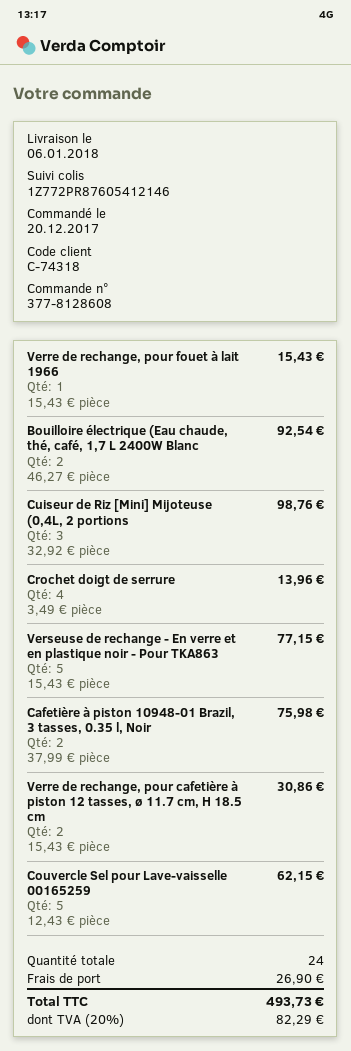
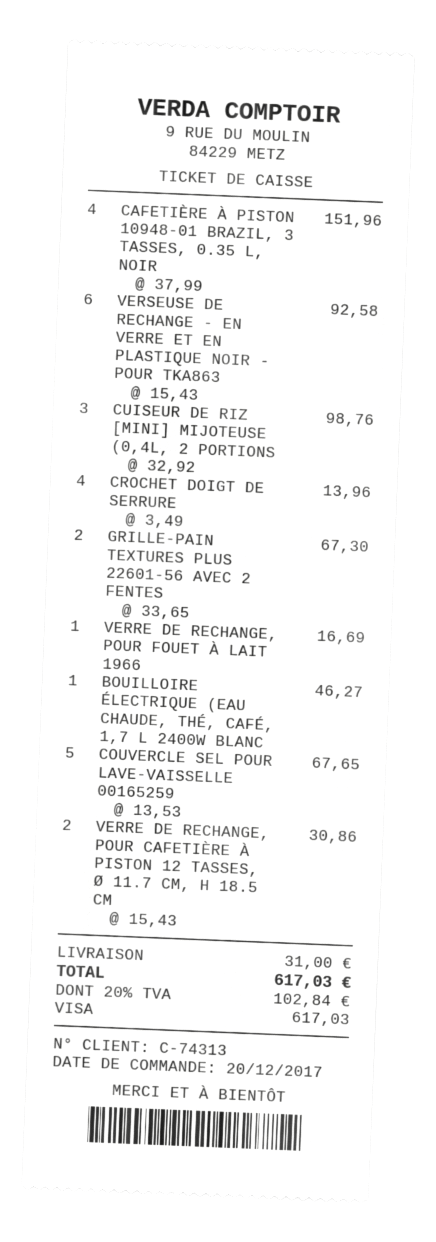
customer number: C-74318 -> C-74313
Verre de rechange, pour fouet à lait 1966: 1 x 15.43 = 15.43 -> 1 x 16.69 = 16.69
Bouilloire électrique (Eau chaude, thé, café, 1,7 L 2400W Blanc: 2 x 46.27 = 92.54 -> 1 x 46.27 = 46.27
Verseuse de rechange - En verre et en plastique noir - Pour TKA863: 5 x 15.43 = 77.15 -> 6 x 15.43 = 92.58
Cafetière à piston 10948-01 Brazil, 3 tasses, 0.35 l, Noir: 2 x 37.99 = 75.98 -> 4 x 37.99 = 151.96
Couvercle Sel pour Lave-vaisselle 00165259: 5 x 12.43 = 62.15 -> 5 x 13.53 = 67.65
GRILLE-PAIN TEXTURES PLUS 22601-56 AVEC 2 FENTES: none -> 2 x 33.65 = 67.30
shipping: 26.90 -> 31.00
tax: 20% = 82.29 -> 20% = 102.84
total: 493.73 -> 617.03

